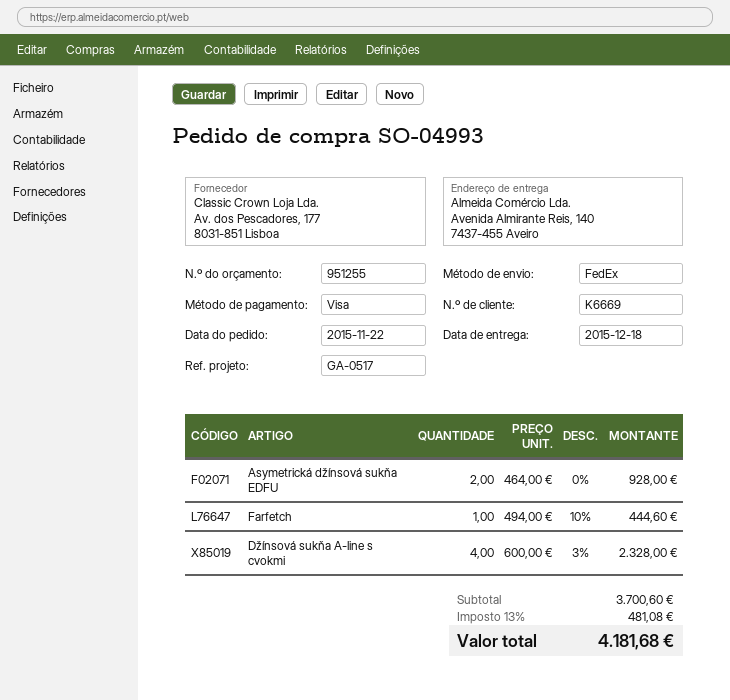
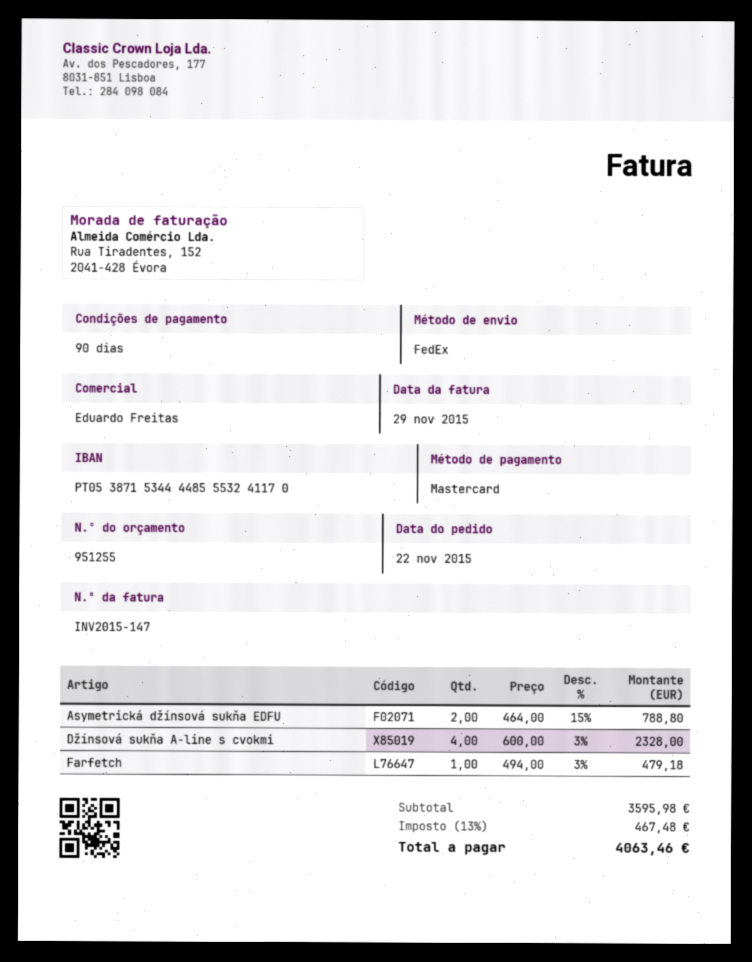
payment method: Visa -> Mastercard
Asymetrická džínsová sukňa EDFU: 2 x 464.00 = 928.00 -> 2 x 464.00 - 15% = 788.80
Farfetch: 1 x 494.00 - 10% = 444.60 -> 1 x 494.00 - 3% = 479.18
subtotal: 3700.60 -> 3595.98
tax: 13% = 481.08 -> 13% = 467.48
total: 4181.68 -> 4063.46

